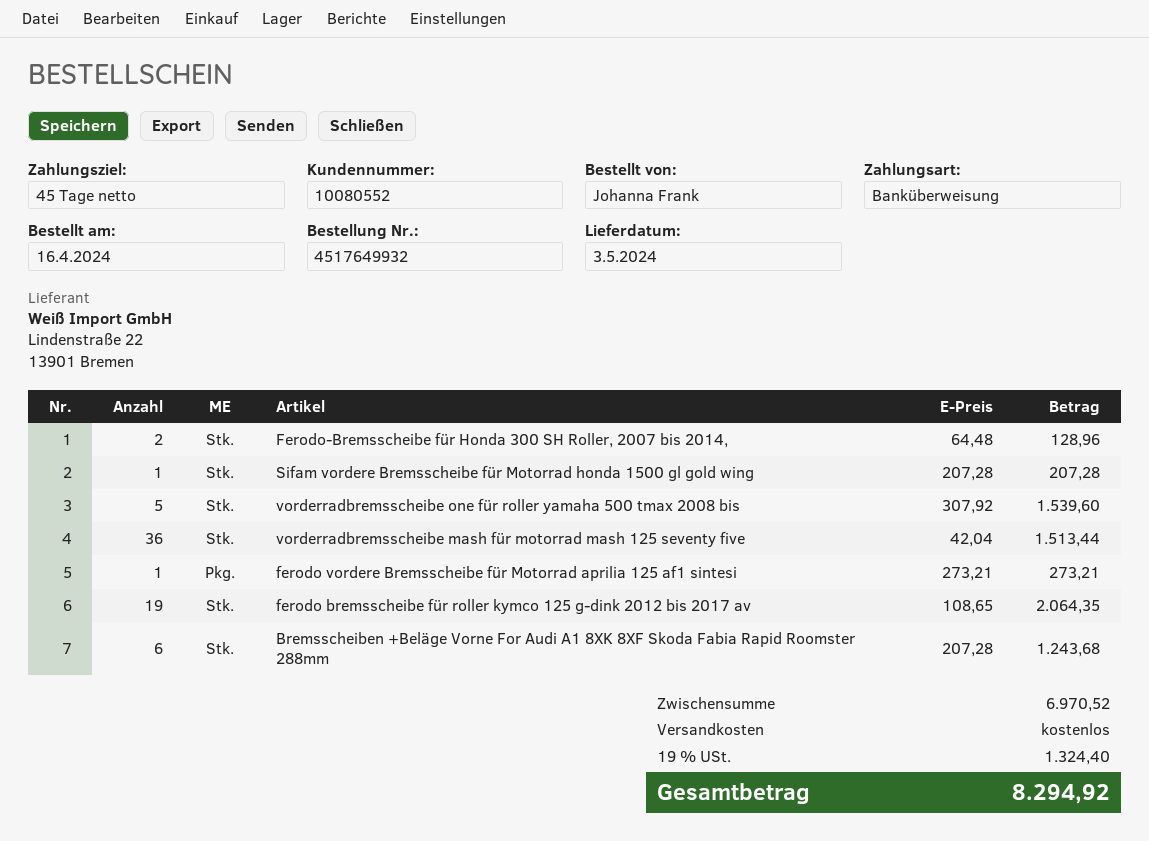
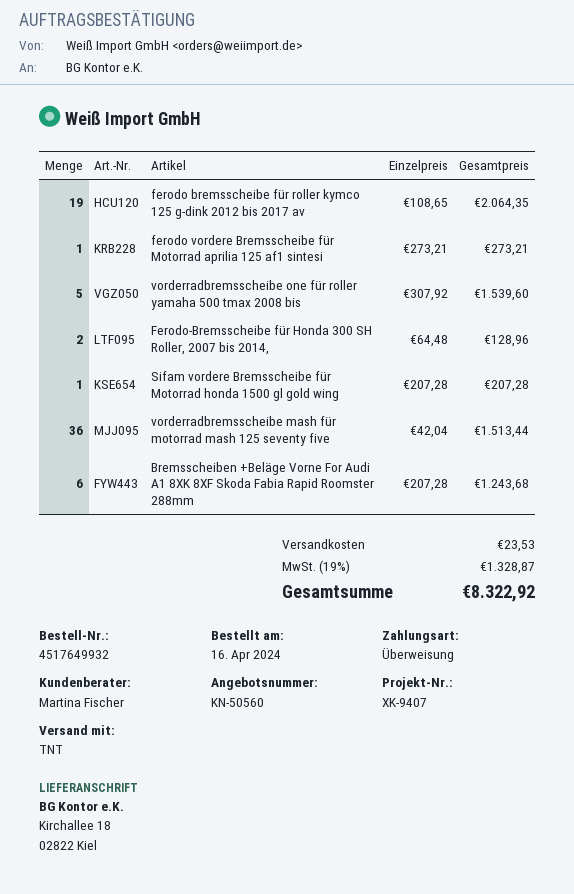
shipping: 0.00 -> 23.53
tax: 19% = 1324.40 -> 19% = 1328.87
total: 8294.92 -> 8322.92

